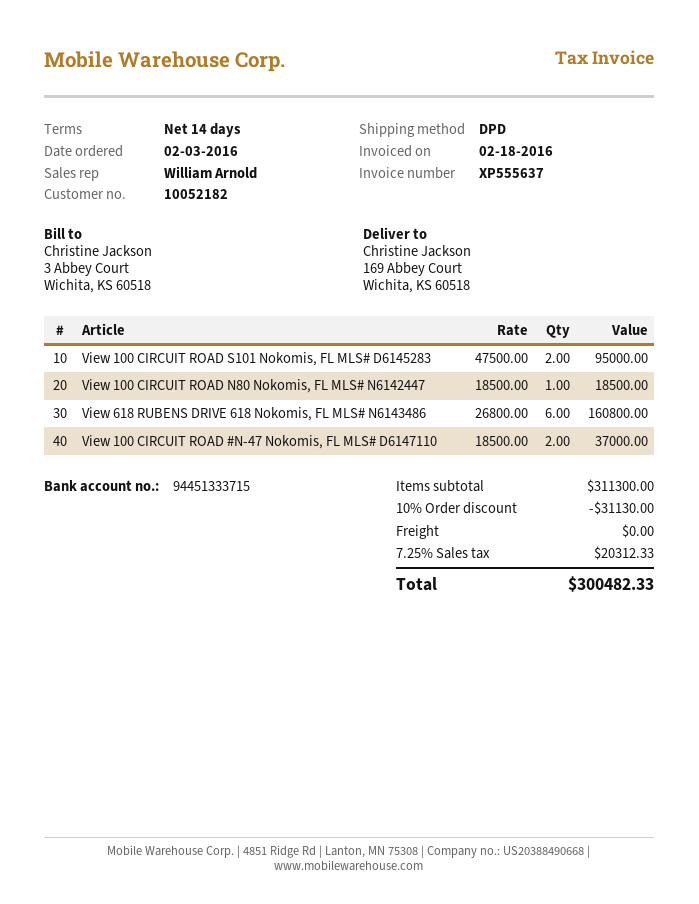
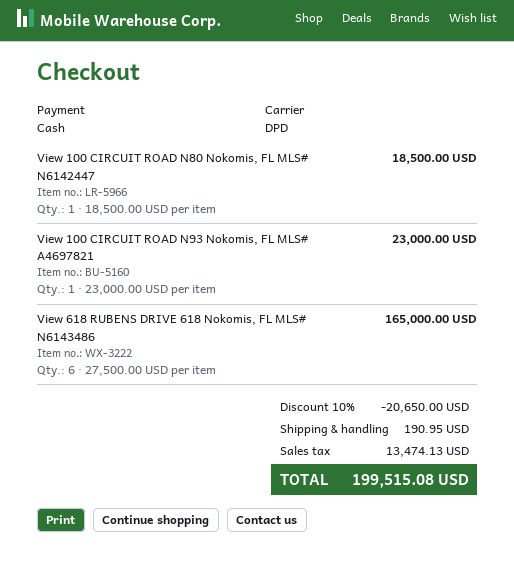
View 100 CIRCUIT ROAD S101 Nokomis, FL MLS# D6145283: 2 x 47500.00 = 95000.00 -> none
View 618 RUBENS DRIVE 618 Nokomis, FL MLS# N6143486: 6 x 26800.00 = 160800.00 -> 6 x 27500.00 = 165000.00
View 100 CIRCUIT ROAD #N-47 Nokomis, FL MLS# D6147110: 2 x 18500.00 = 37000.00 -> none
View 100 CIRCUIT ROAD N93 Nokomis, FL MLS# A4697821: none -> 1 x 23000.00 = 23000.00
discount: 10% = 31130.00 -> 10% = 20650.00
shipping: 0.00 -> 190.95
tax: 20312.33 -> 13474.13
total: 300482.33 -> 199515.08

